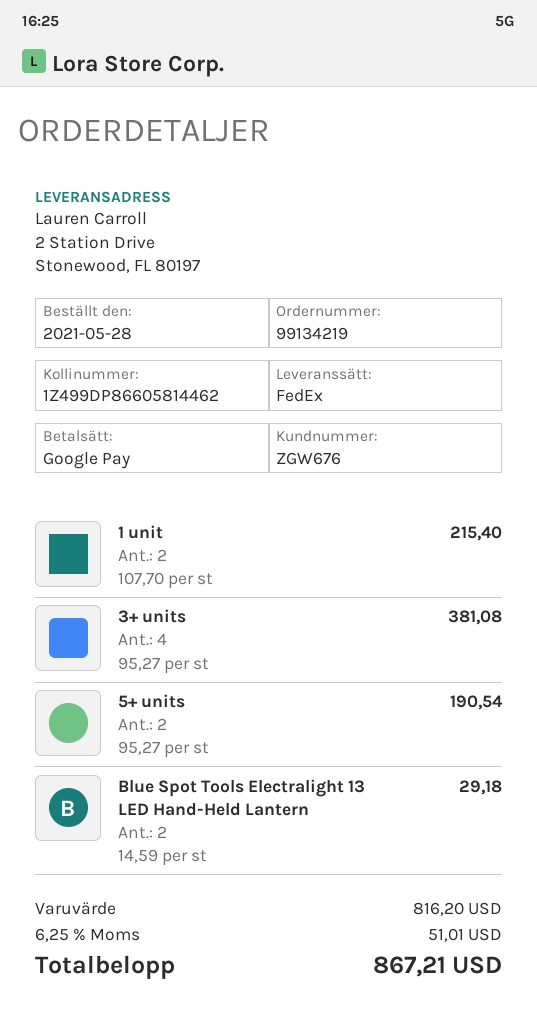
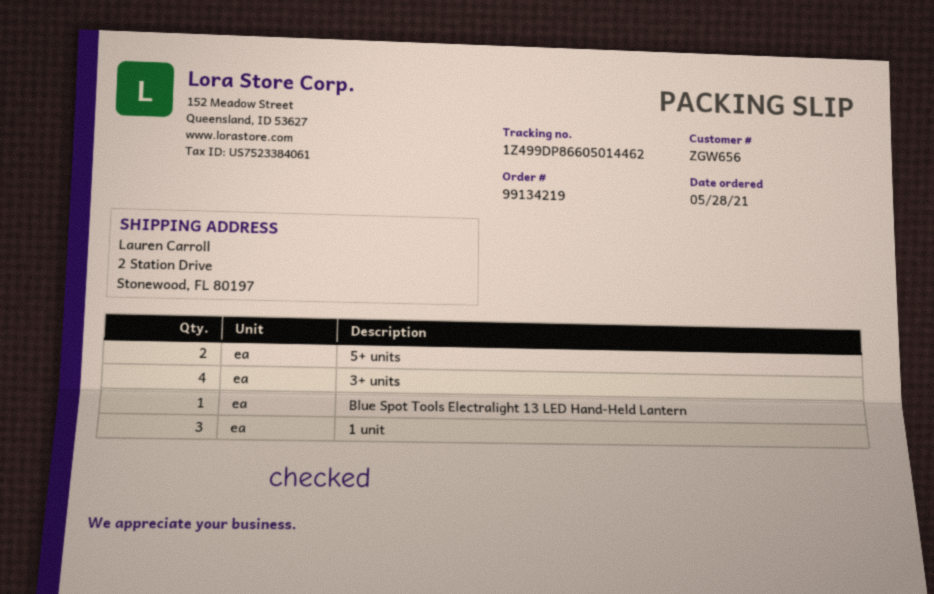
customer number: ZGW676 -> ZGW656
tracking number: 1Z499DP86605814462 -> 1Z499DP86605014462
1 unit: 2 -> 3
Blue Spot Tools Electralight 13 LED Hand-Held Lantern: 2 -> 1

